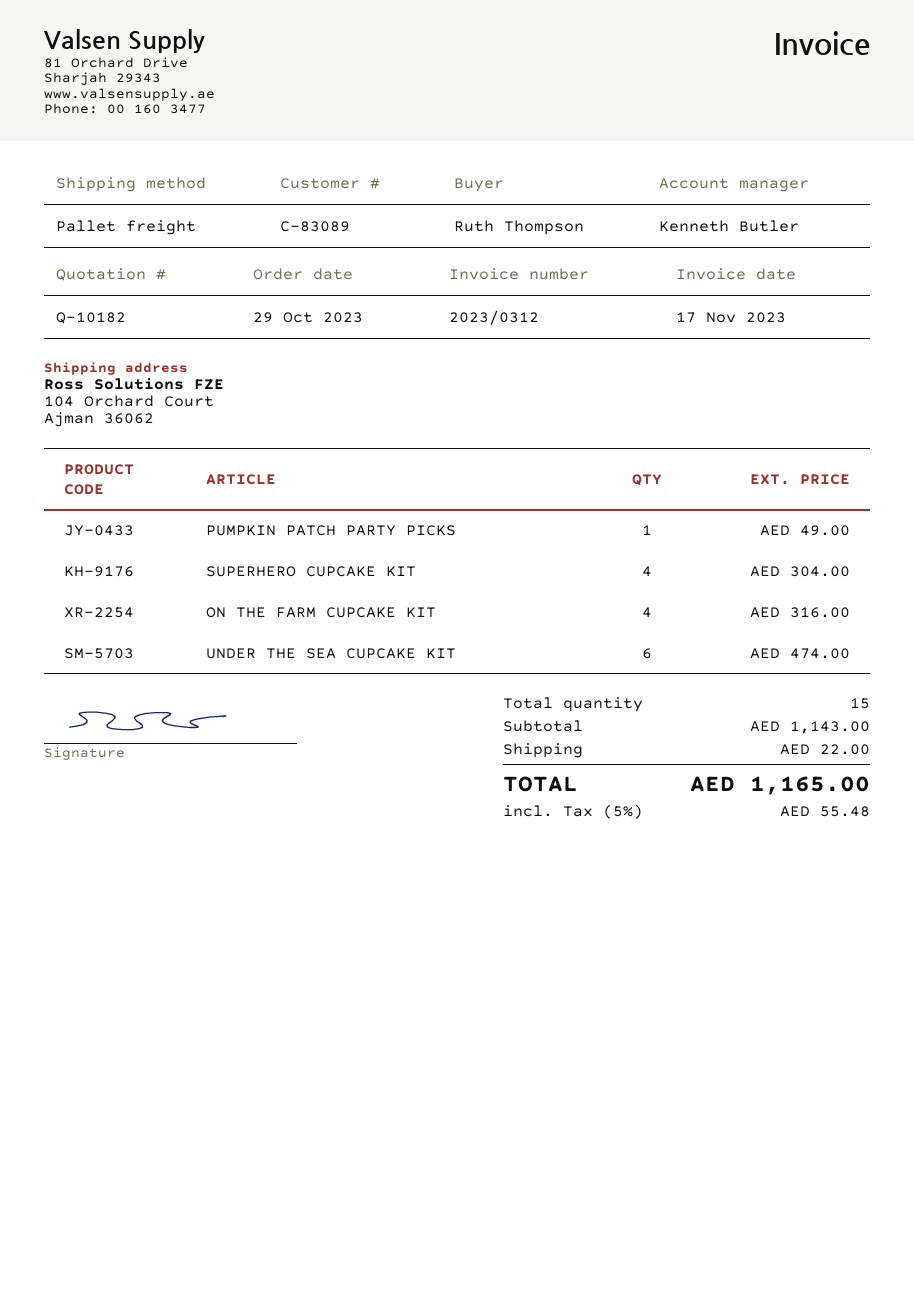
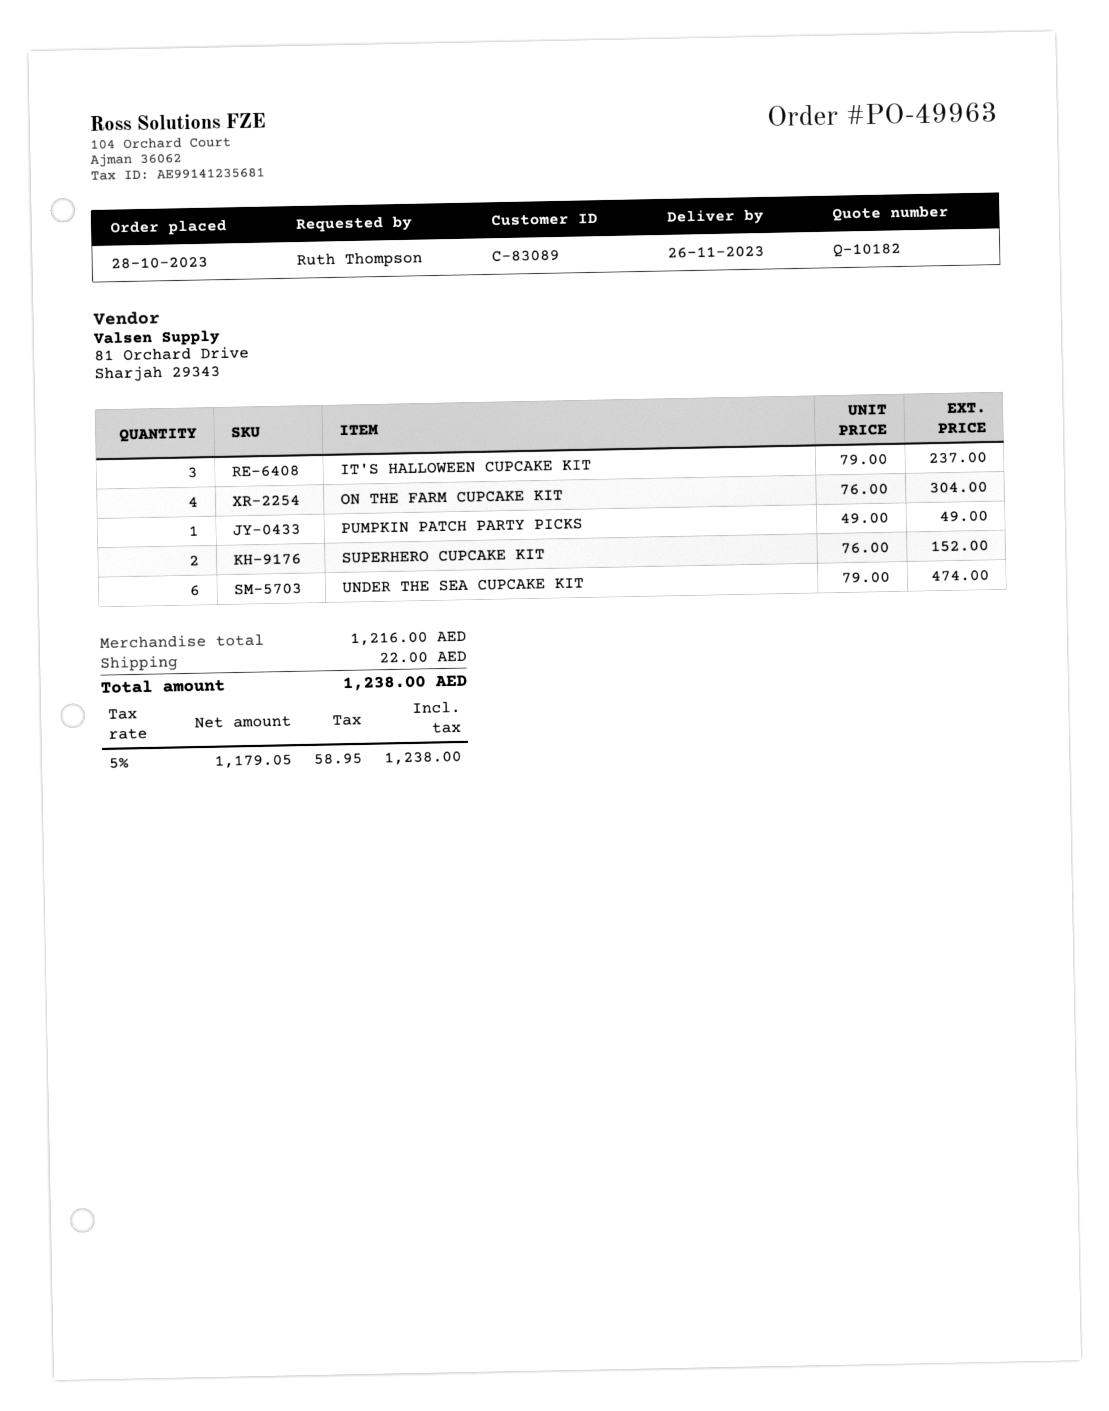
order date: 2023-10-29 -> 2023-10-28
SUPERHERO CUPCAKE KIT: 4 for 304.00 -> 2 for 152.00
ON THE FARM CUPCAKE KIT: 4 for 316.00 -> 4 for 304.00
IT'S HALLOWEEN CUPCAKE KIT: none -> 3 for 237.00
subtotal: 1143.00 -> 1216.00
tax: 5% = 55.48 -> 5% = 58.95
total: 1165.00 -> 1238.00

